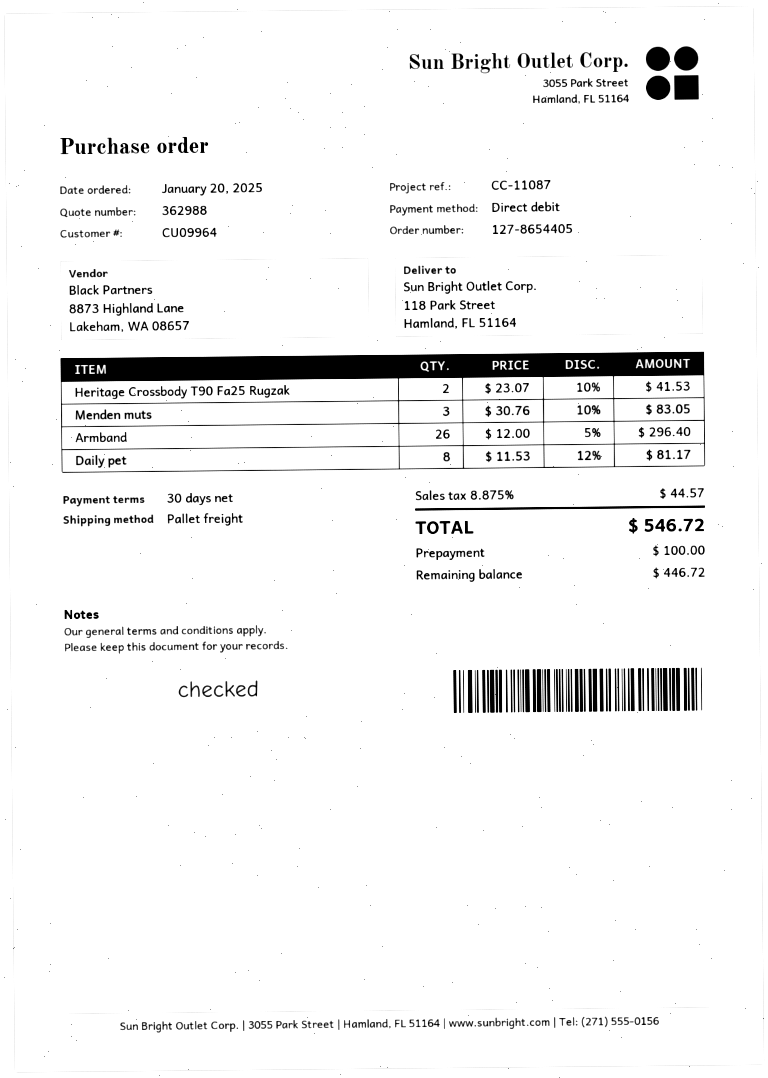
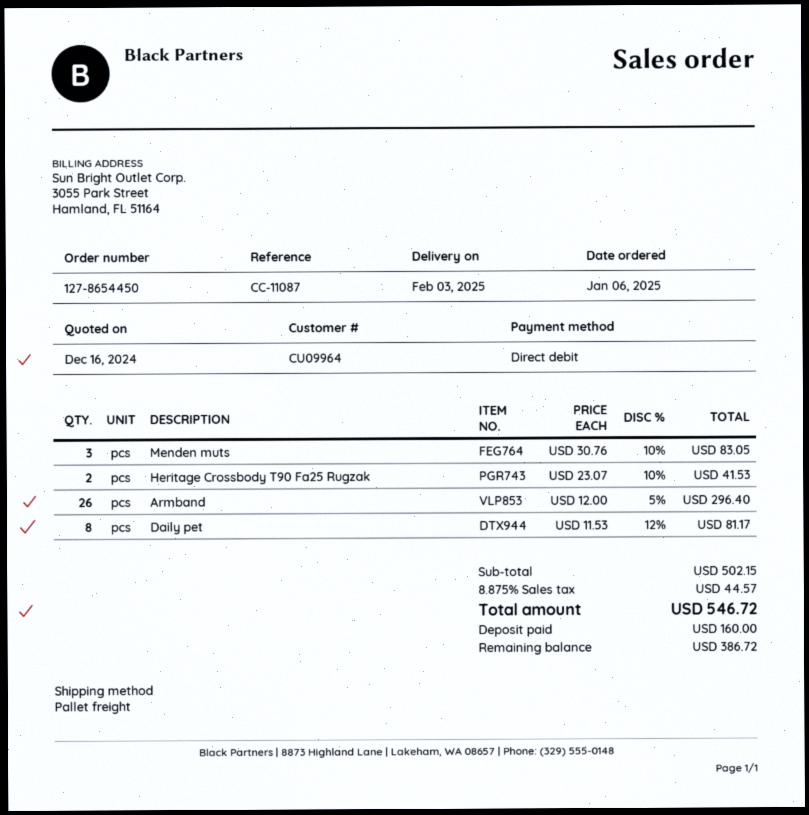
order number: 127-8654405 -> 127-8654450
order date: 2025-01-20 -> 2025-01-06
deposit: 100.00 -> 160.00
balance: 446.72 -> 386.72

